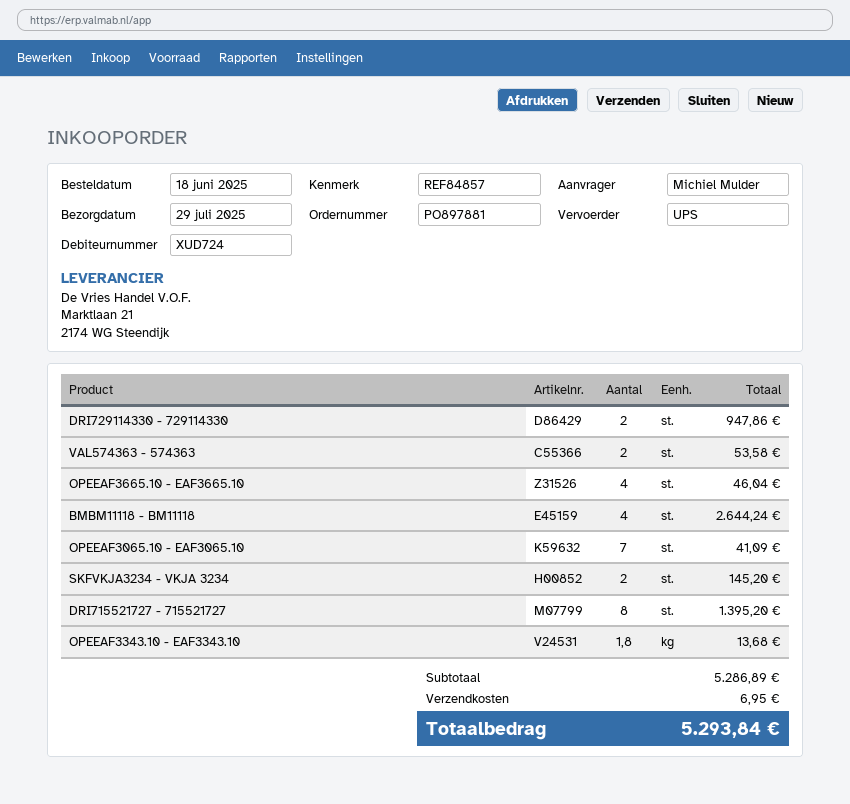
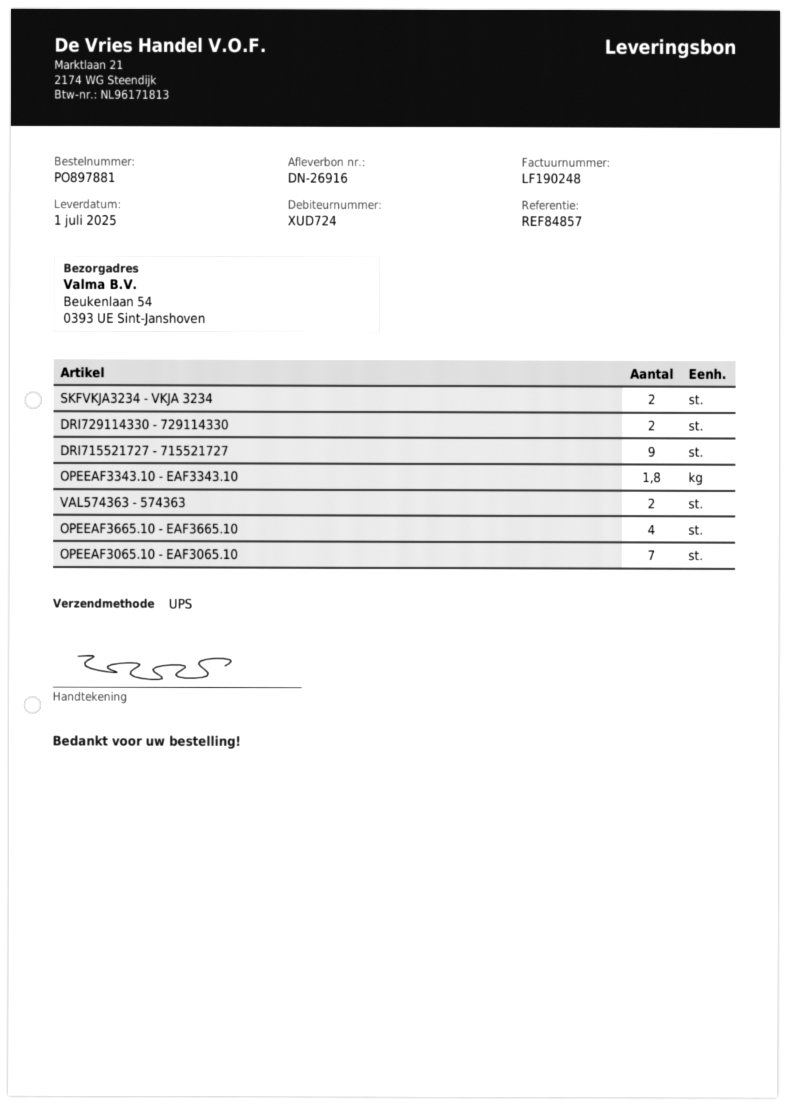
delivery date: 2025-07-29 -> 2025-07-01
BMBM11118 - BM11118: 4 -> none
DRI715521727 - 715521727: 8 -> 9

